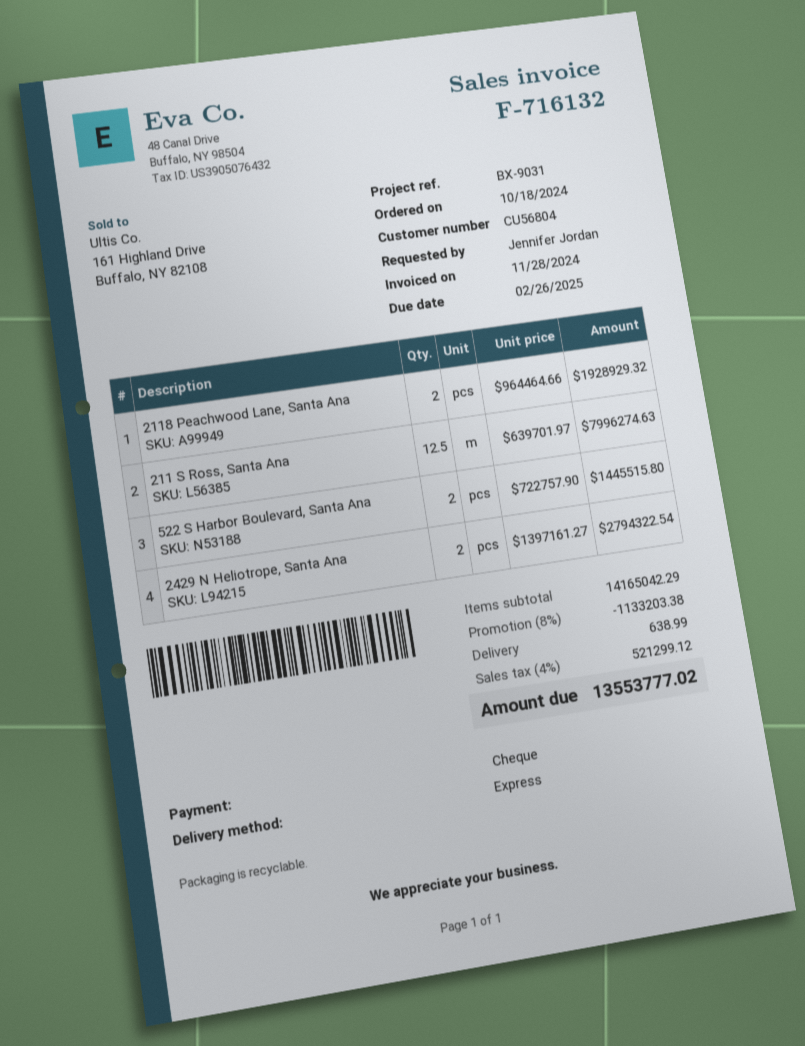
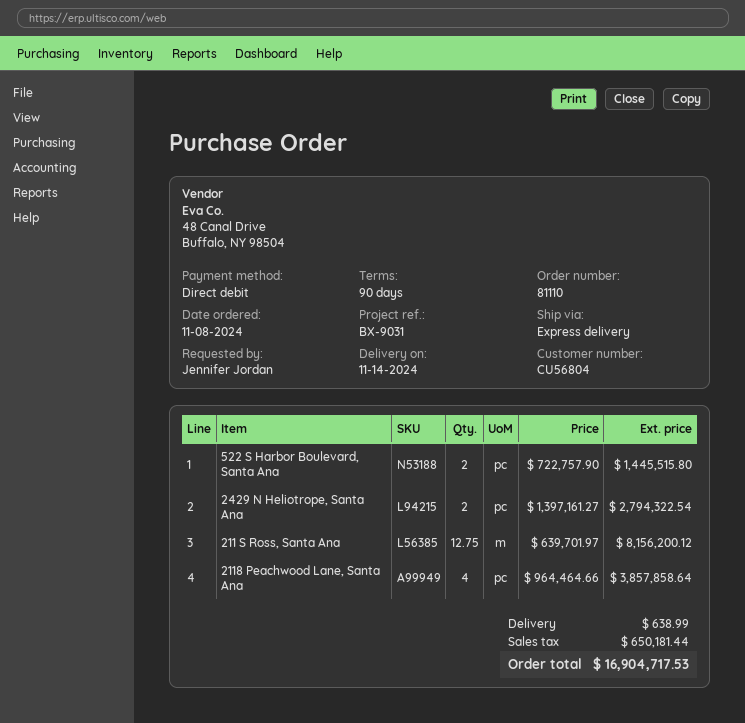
order date: 2024-10-18 -> 2024-11-08
payment method: cheque -> direct debit
2118 Peachwood Lane, Santa Ana: 2 x 964464.66 = 1928929.32 -> 4 x 964464.66 = 3857858.64
211 S Ross, Santa Ana: 12.5 x 639701.97 = 7996274.63 -> 12.75 x 639701.97 = 8156200.12
discount: 8% = 1133203.38 -> none
tax: 521299.12 -> 650181.44
total: 13553777.02 -> 16904717.53

